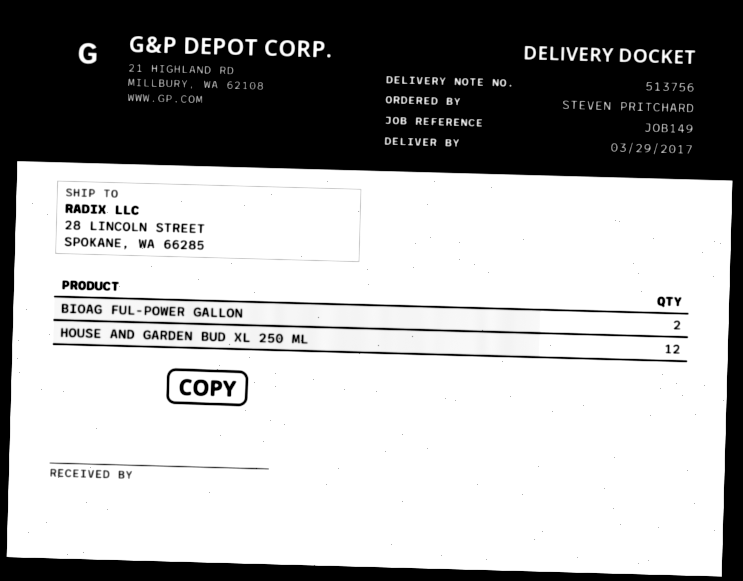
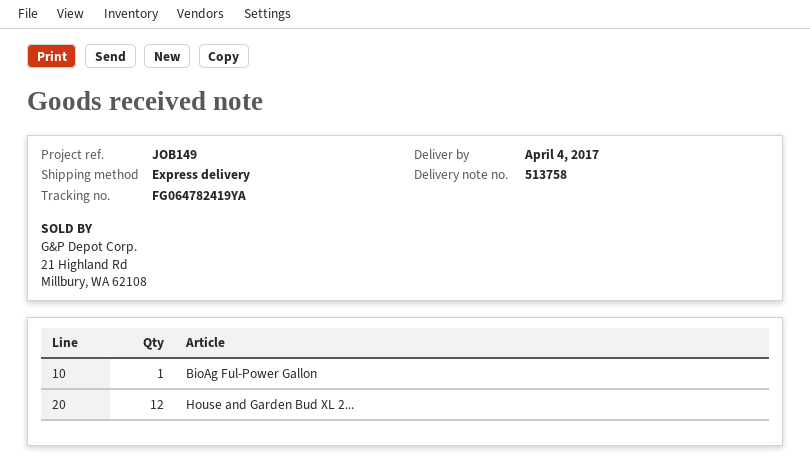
delivery note number: 513756 -> 513758
delivery date: 2017-03-29 -> 2017-04-04
BIOAG FUL-POWER GALLON: 2 -> 1

